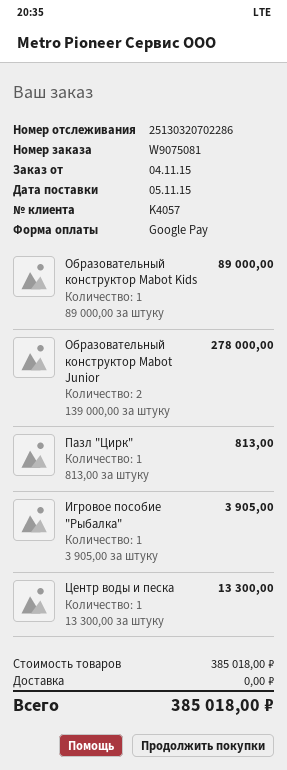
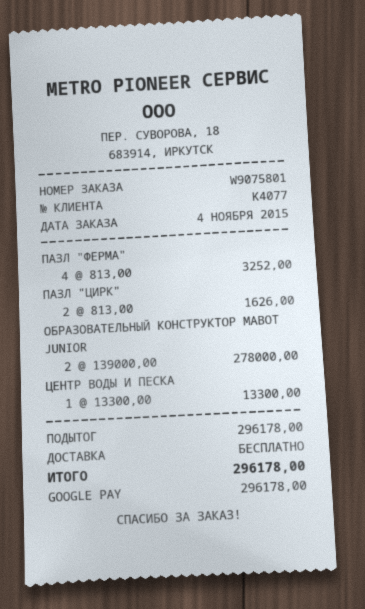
order number: W9075081 -> W9075801
customer number: K4057 -> K4077
Образовательный конструктор Mabot Kids: 1 x 89000.00 = 89000.00 -> none
Пазл "Цирк": 1 x 813.00 = 813.00 -> 2 x 813.00 = 1626.00
Игровое пособие "Рыбалка": 1 x 3905.00 = 3905.00 -> none
ПАЗЛ "ФЕРМА": none -> 4 x 813.00 = 3252.00
subtotal: 385018.00 -> 296178.00
total: 385018.00 -> 296178.00

